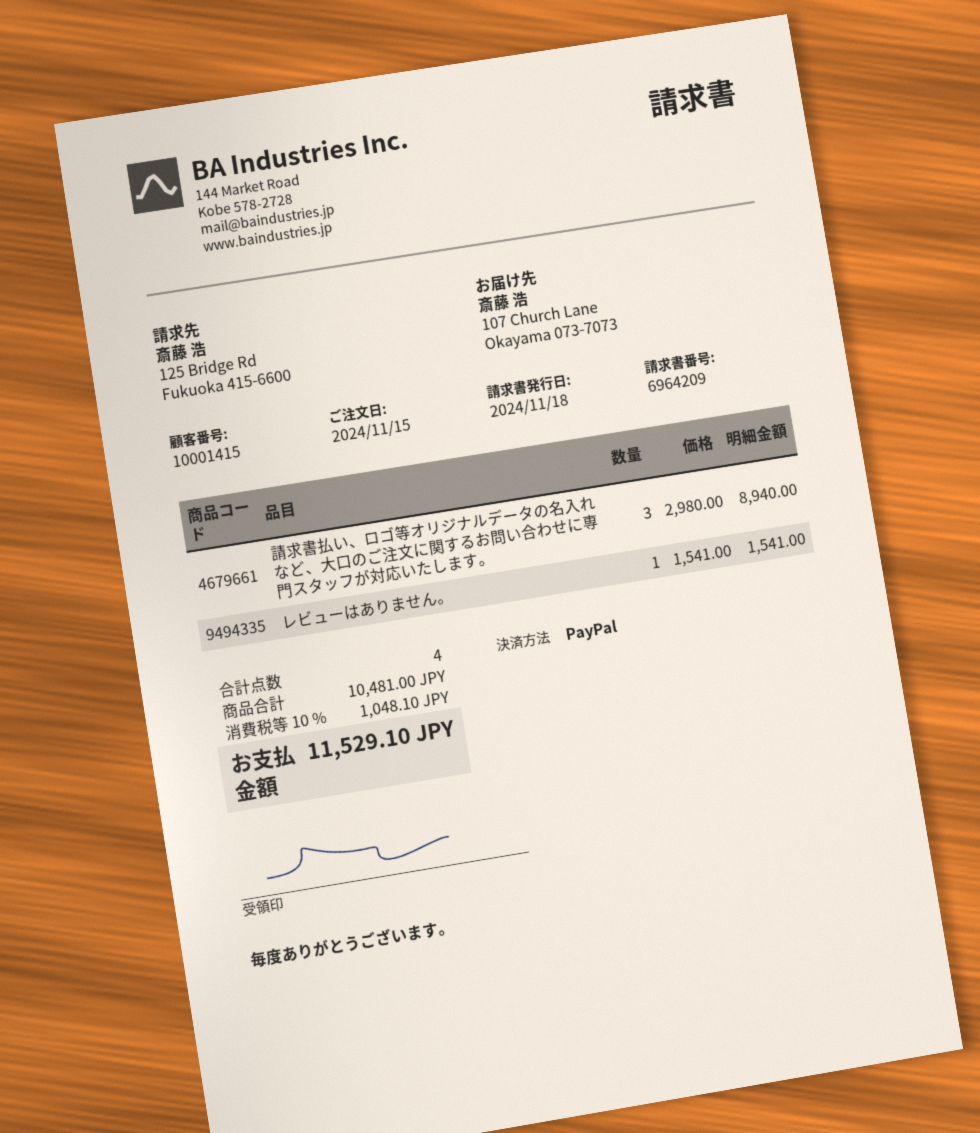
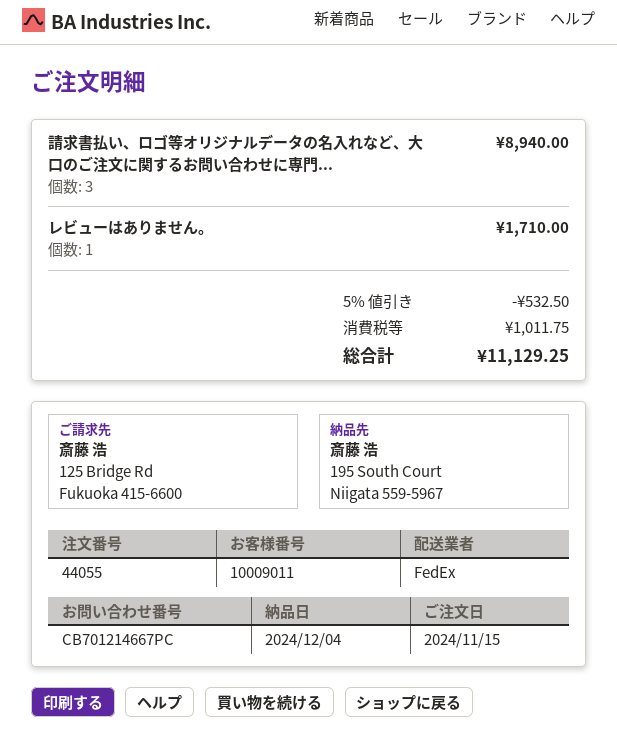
customer number: 10001415 -> 10009011
ship to: 107 Church Lane, Okayama 073-7073 -> 195 South Court, Niigata 559-5967
レビューはありません。: 1 for 1541.00 -> 1 for 1710.00
discount: none -> 5% = 532.50
tax: 1048.10 -> 1011.75
total: 11529.10 -> 11129.25

